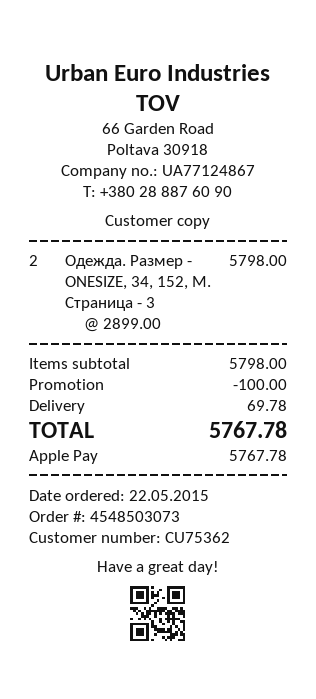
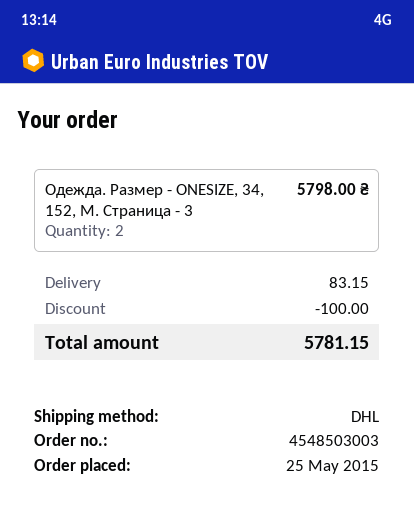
order number: 4548503073 -> 4548503003
order date: 2015-05-22 -> 2015-05-25
shipping: 69.78 -> 83.15
total: 5767.78 -> 5781.15

